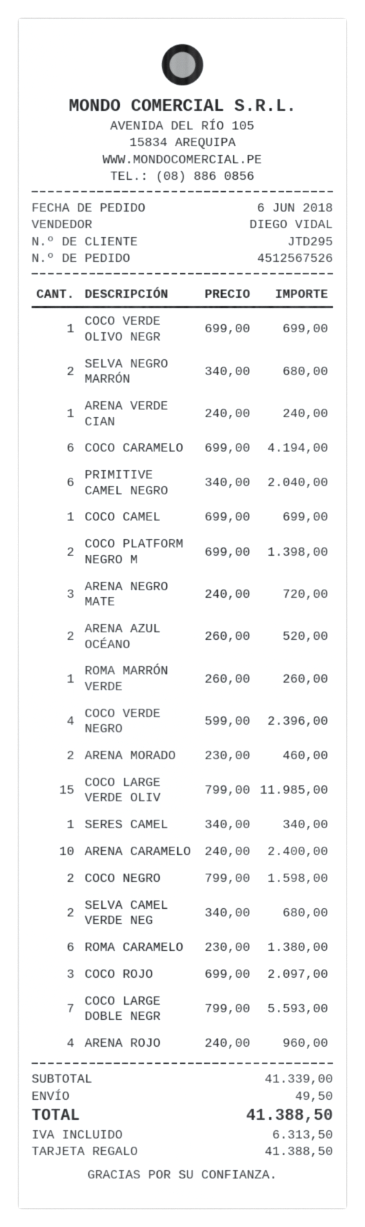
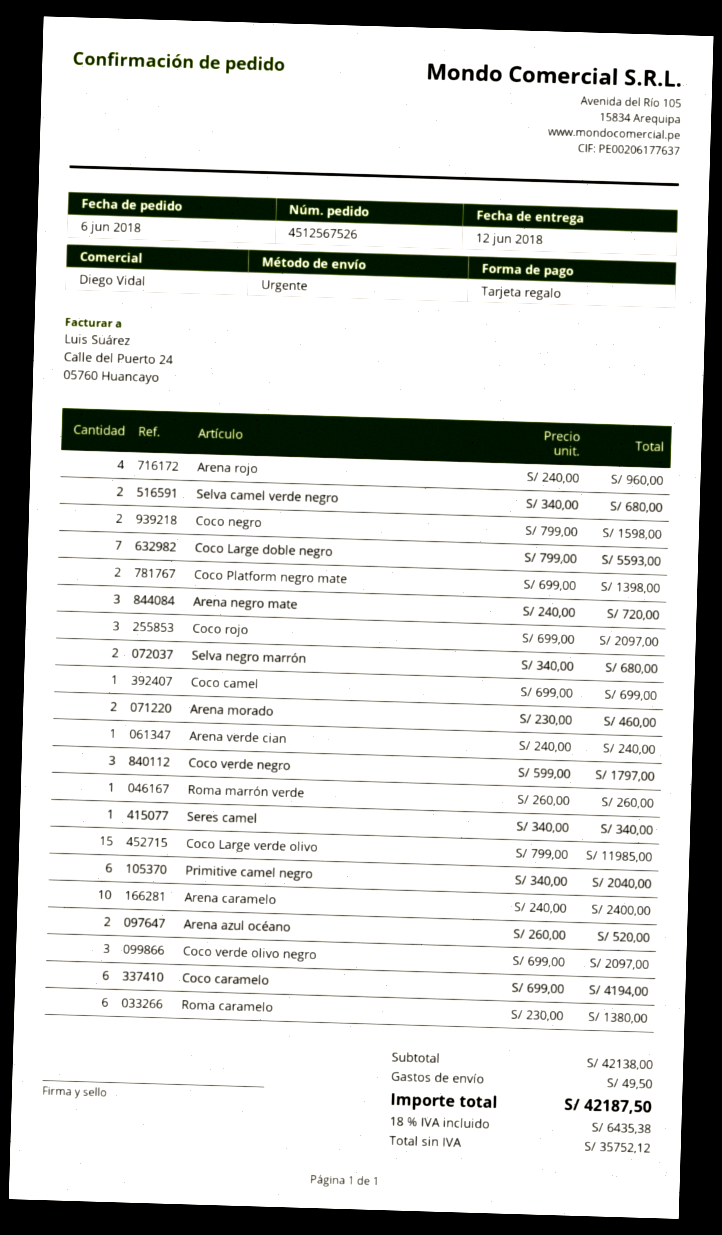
COCO VERDE OLIVO NEGR: 1 x 699.00 = 699.00 -> 3 x 699.00 = 2097.00
COCO VERDE NEGRO: 4 x 599.00 = 2396.00 -> 3 x 599.00 = 1797.00
subtotal: 41339.00 -> 42138.00
tax: 6313.50 -> 6435.38
total: 41388.50 -> 42187.50

